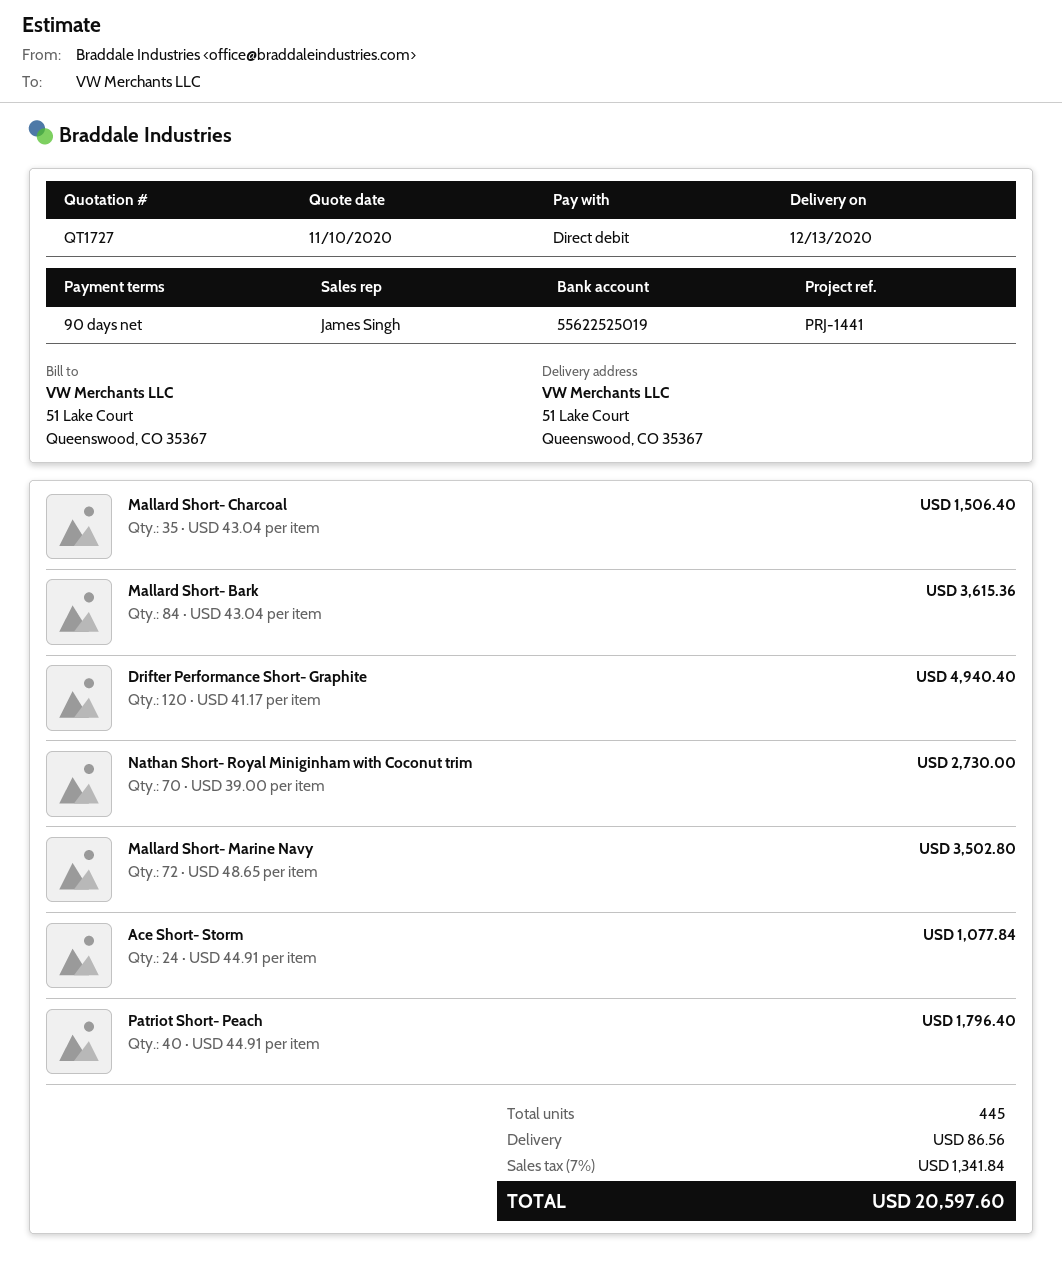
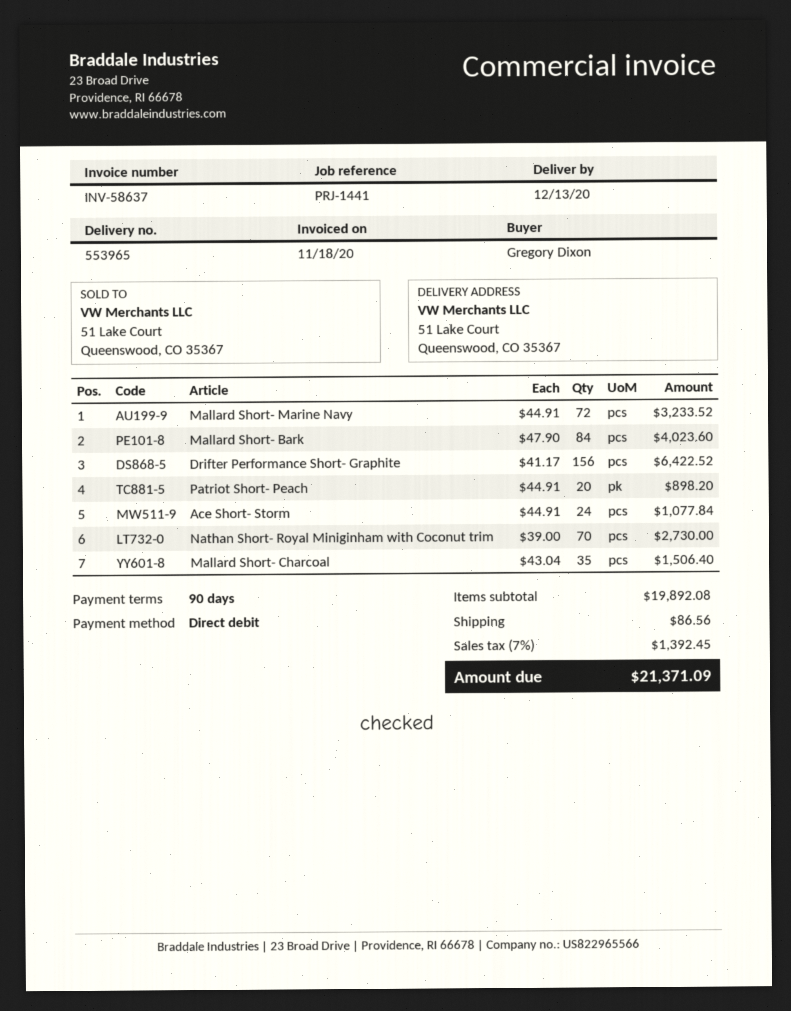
Mallard Short- Bark: 84 x 43.04 = 3615.36 -> 84 x 47.90 = 4023.60
Drifter Performance Short- Graphite: 120 x 41.17 = 4940.40 -> 156 x 41.17 = 6422.52
Mallard Short- Marine Navy: 72 x 48.65 = 3502.80 -> 72 x 44.91 = 3233.52
Patriot Short- Peach: 40 x 44.91 = 1796.40 -> 20 x 44.91 = 898.20
tax: 7% = 1341.84 -> 7% = 1392.45
total: 20597.60 -> 21371.09

